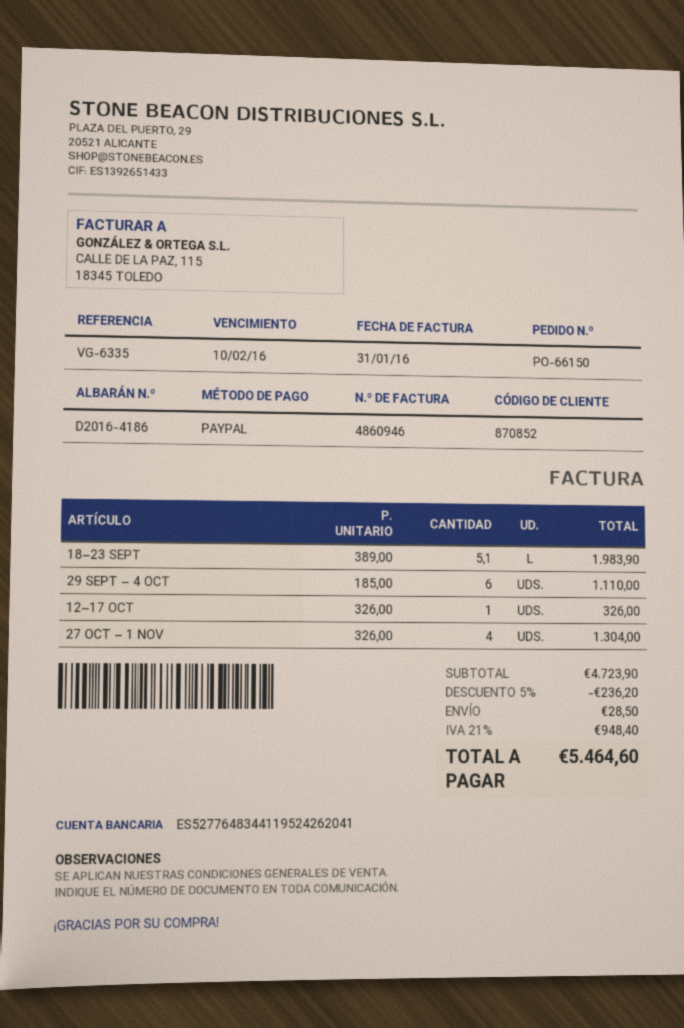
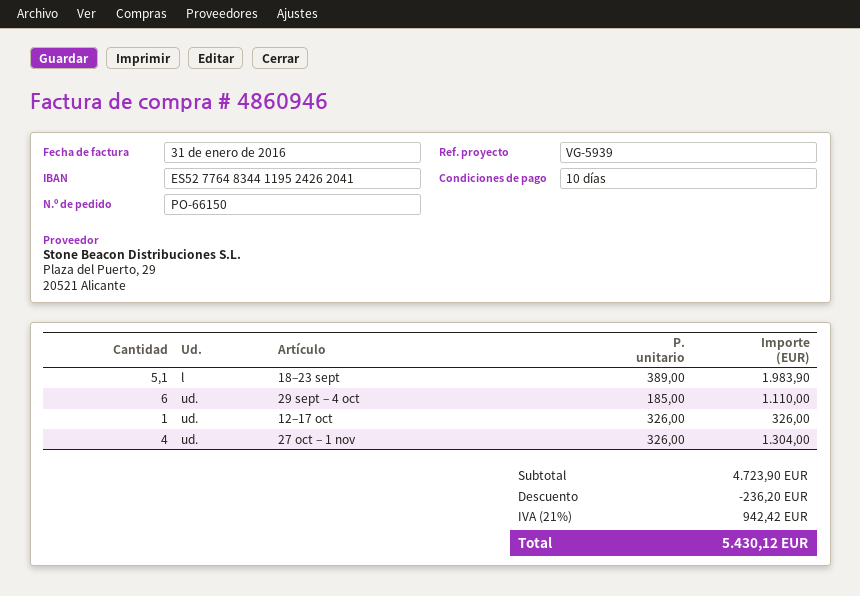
reference: VG-6335 -> VG-5939
shipping: 28.50 -> none
tax: 21% = 948.40 -> 21% = 942.42
total: 5464.60 -> 5430.12

